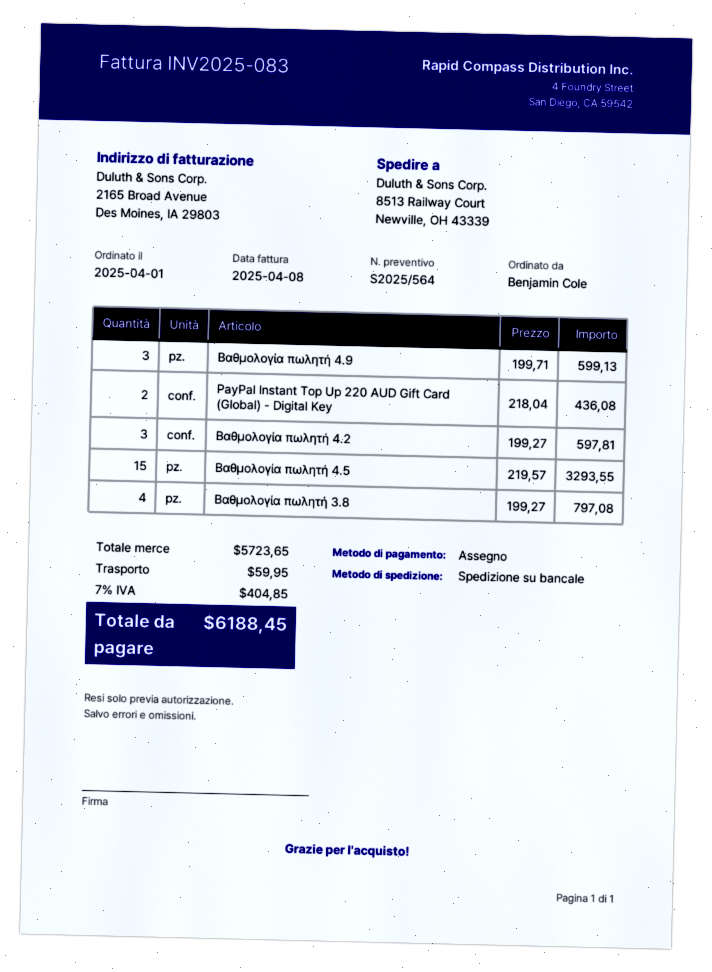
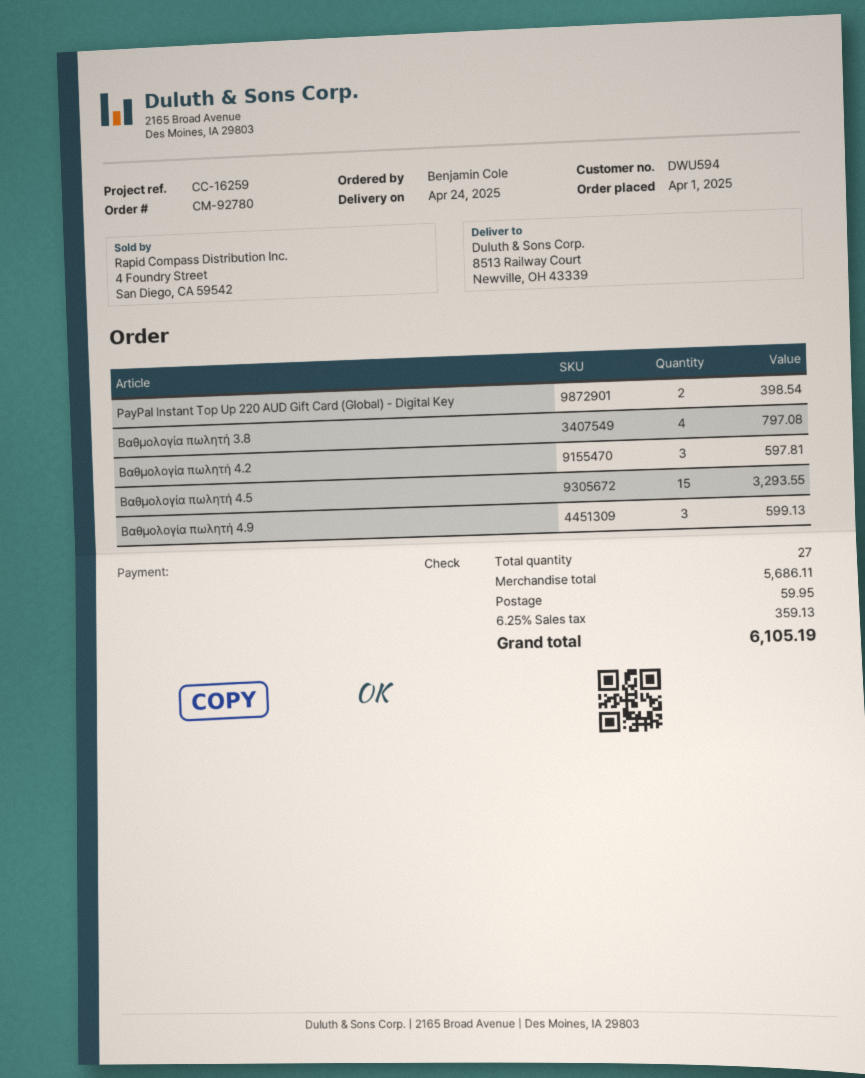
PayPal Instant Top Up 220 AUD Gift Card (Global) - Digital Key: 2 for 436.08 -> 2 for 398.54
subtotal: 5723.65 -> 5686.11
tax: 7% = 404.85 -> 6.25% = 359.13
total: 6188.45 -> 6105.19

